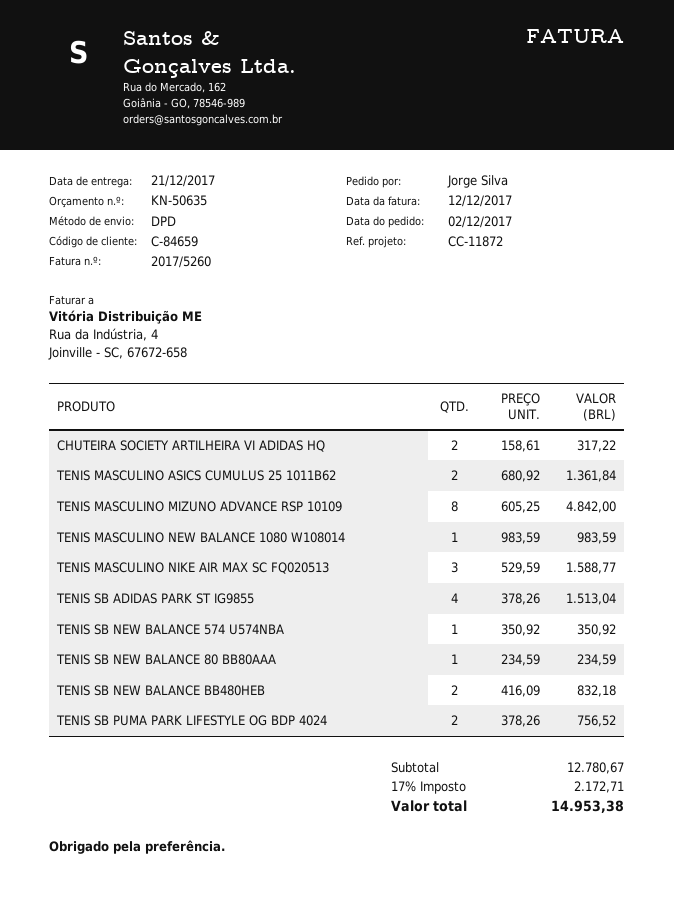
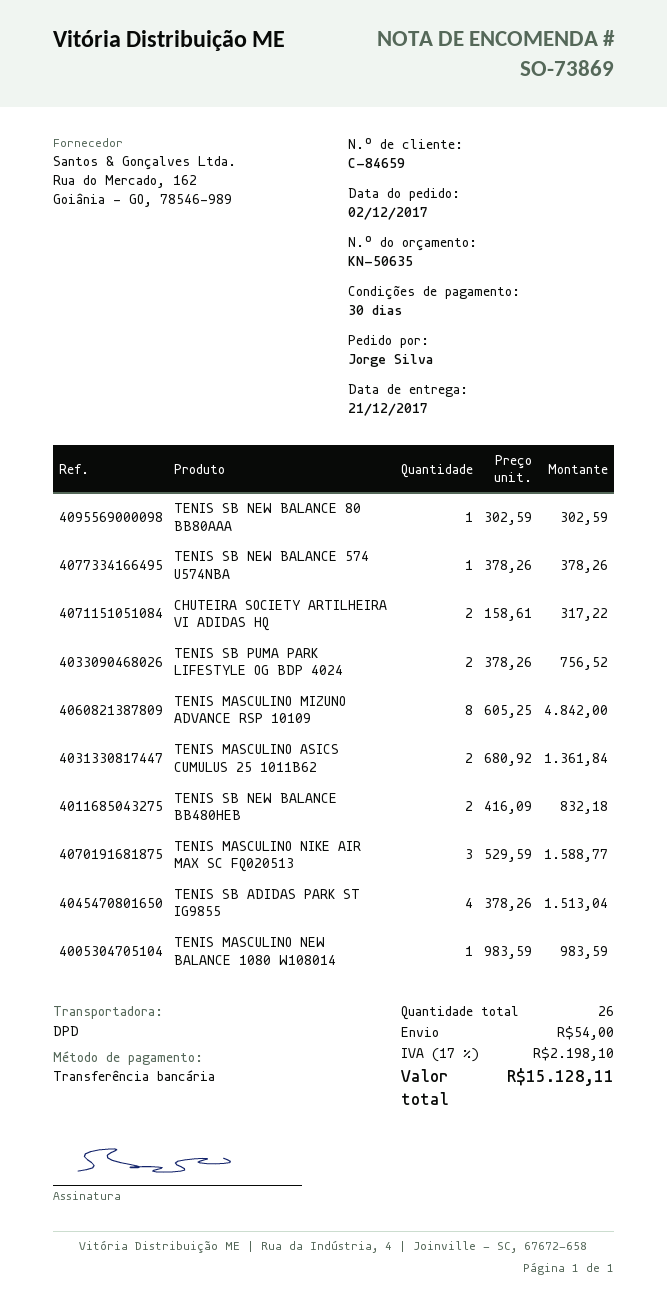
TENIS SB NEW BALANCE 574 U574NBA: 1 x 350.92 = 350.92 -> 1 x 378.26 = 378.26
TENIS SB NEW BALANCE 80 BB80AAA: 1 x 234.59 = 234.59 -> 1 x 302.59 = 302.59
shipping: none -> 54.00
tax: 17% = 2172.71 -> 17% = 2198.10
total: 14953.38 -> 15128.11

